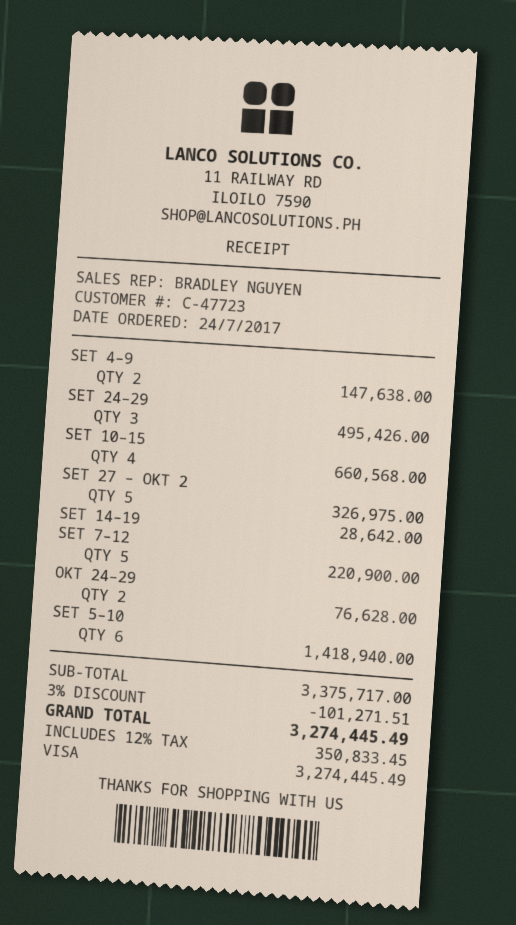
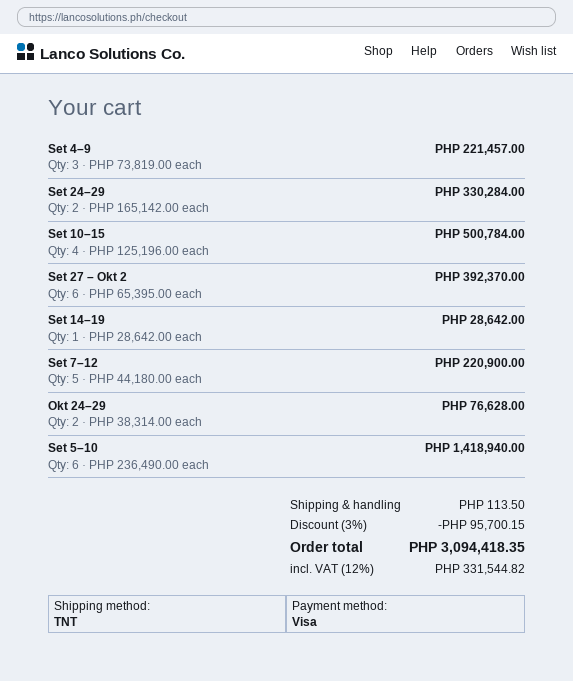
SET 4–9: 2 for 147638.00 -> 3 for 221457.00
SET 24–29: 3 for 495426.00 -> 2 for 330284.00
SET 10–15: 4 for 660568.00 -> 4 for 500784.00
SET 27 – OKT 2: 5 for 326975.00 -> 6 for 392370.00
discount: 3% = 101271.51 -> 3% = 95700.15
shipping: none -> 113.50
tax: 12% = 350833.45 -> 12% = 331544.82
total: 3274445.49 -> 3094418.35

